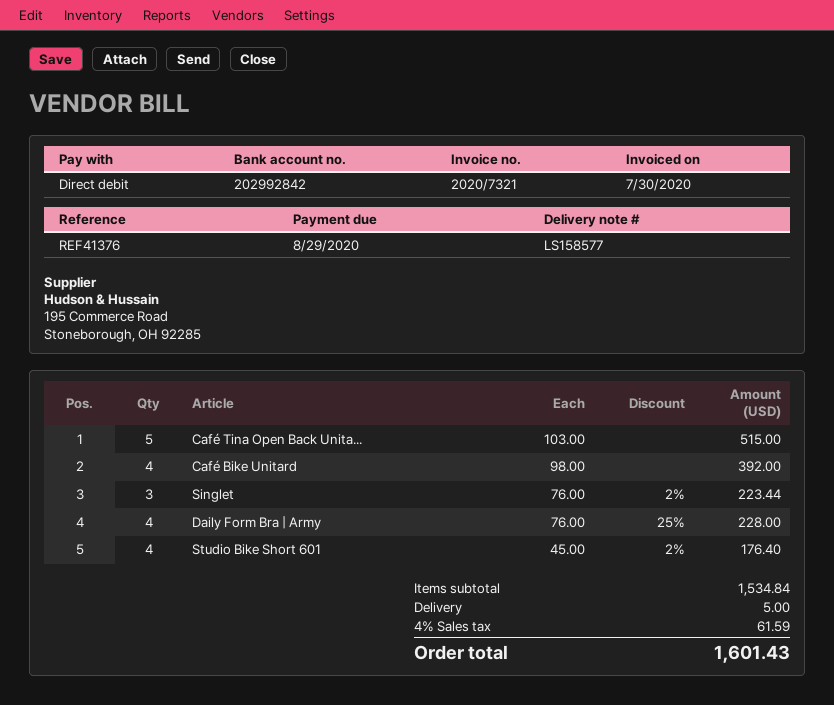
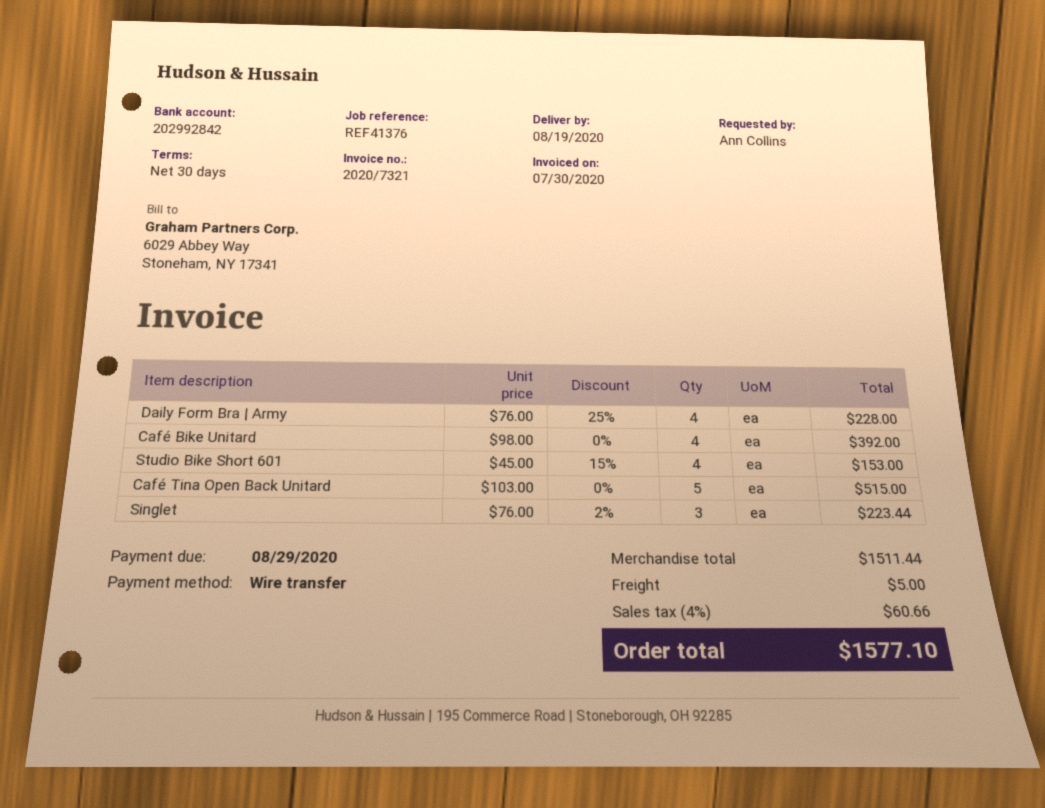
payment method: direct debit -> bank transfer
Studio Bike Short 601: 4 x 45.00 - 2% = 176.40 -> 4 x 45.00 - 15% = 153.00
subtotal: 1534.84 -> 1511.44
tax: 4% = 61.59 -> 4% = 60.66
total: 1601.43 -> 1577.10

